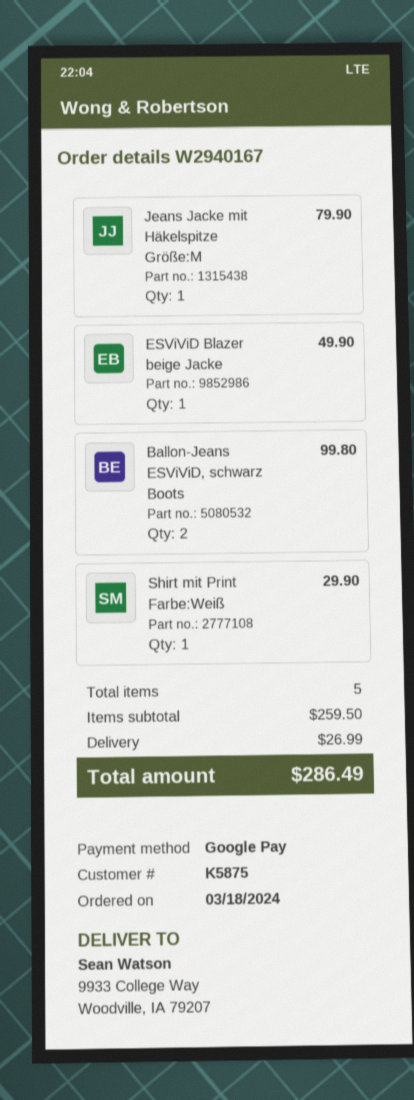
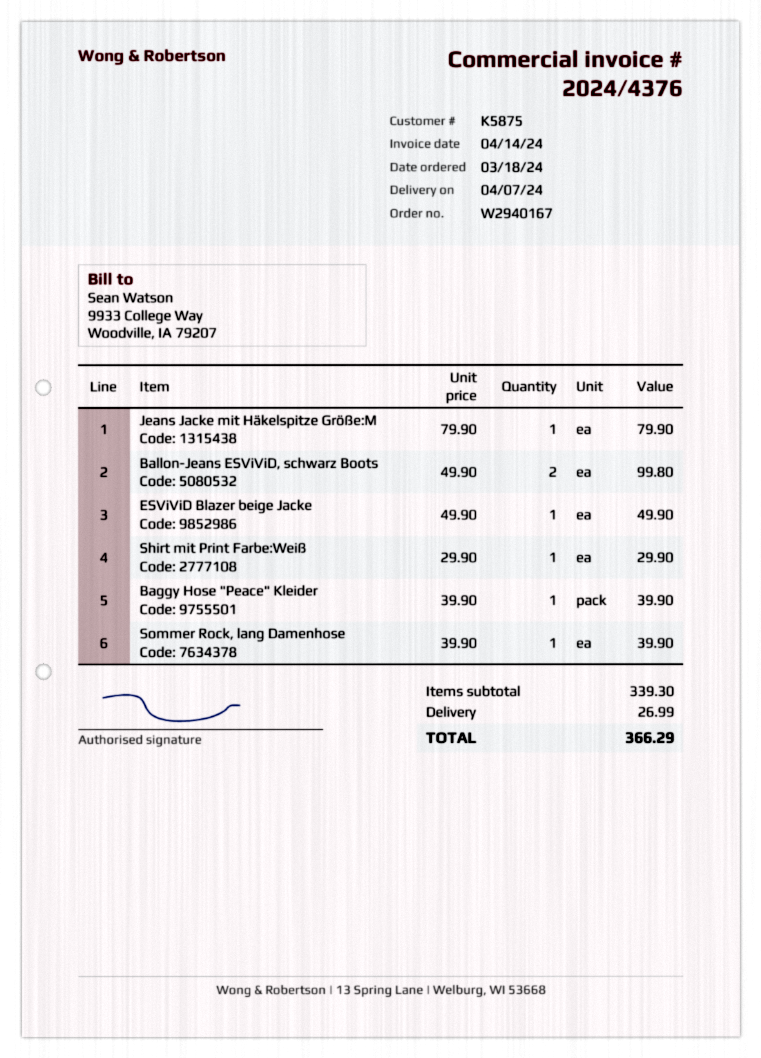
Baggy Hose "Peace" Kleider: none -> 1 for 39.90
Sommer Rock, lang Damenhose: none -> 1 for 39.90
subtotal: 259.50 -> 339.30
total: 286.49 -> 366.29

